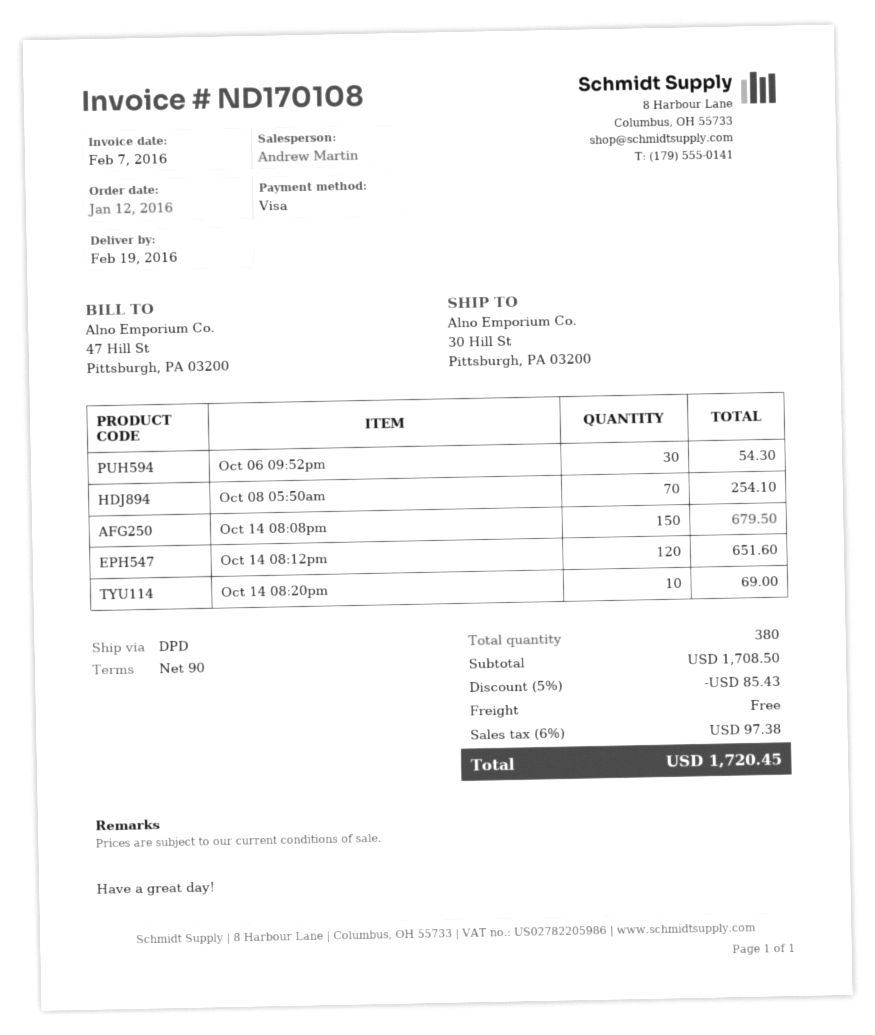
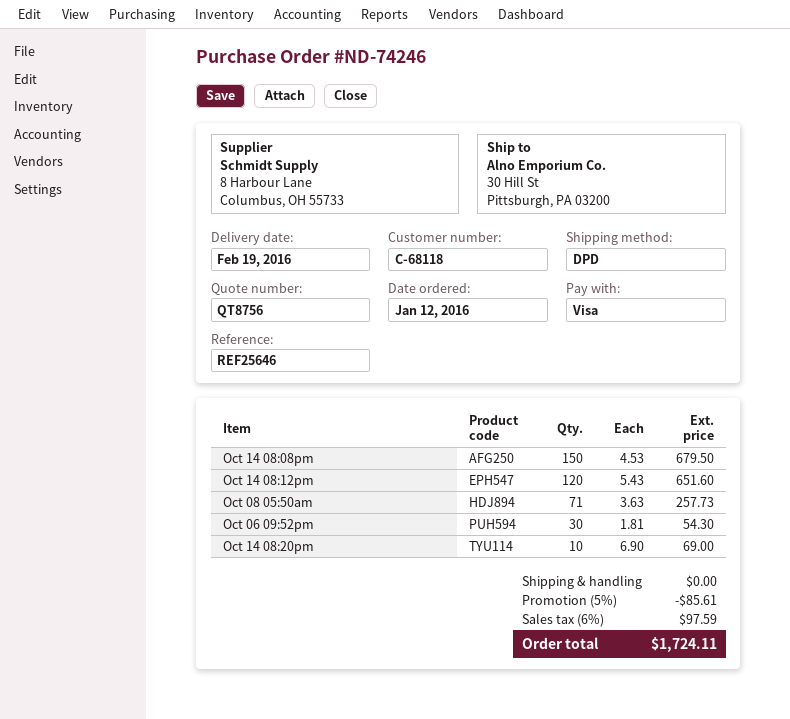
Oct 08 05:50am: 70 for 254.10 -> 71 for 257.73
discount: 5% = 85.43 -> 5% = 85.61
tax: 6% = 97.38 -> 6% = 97.59
total: 1720.45 -> 1724.11

